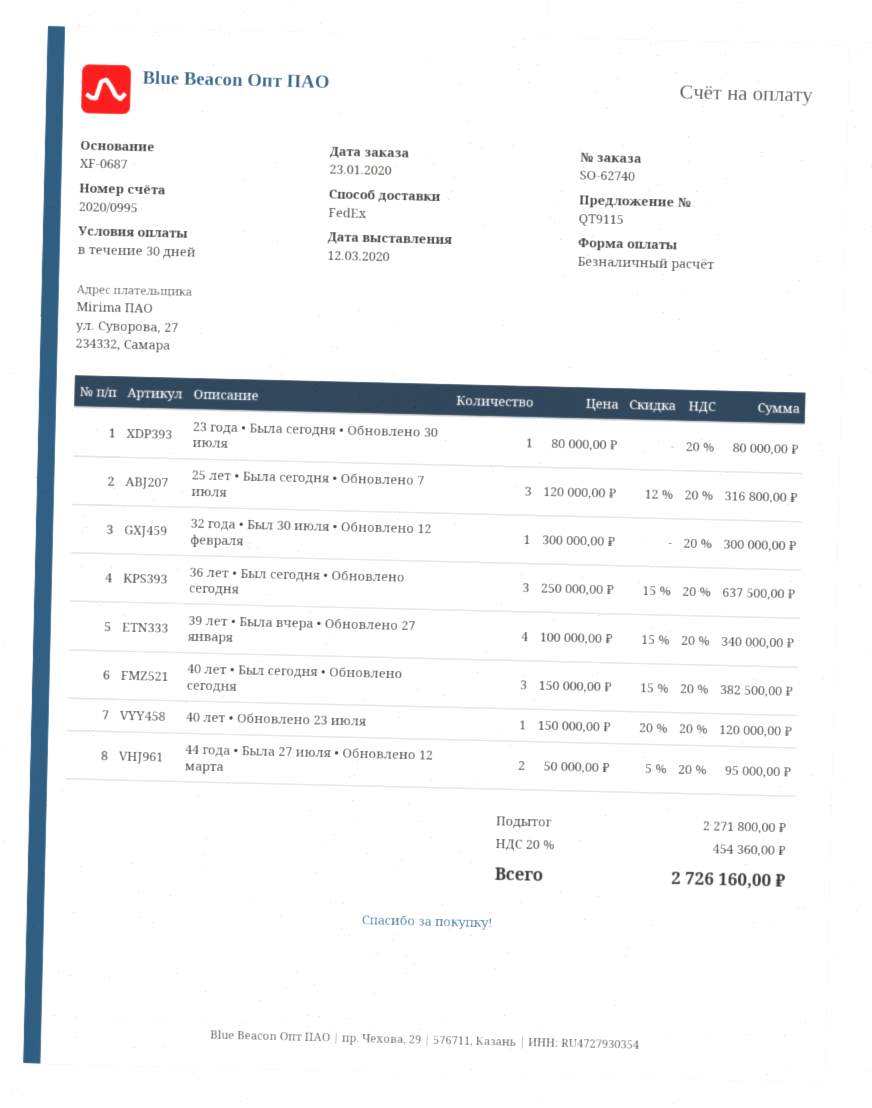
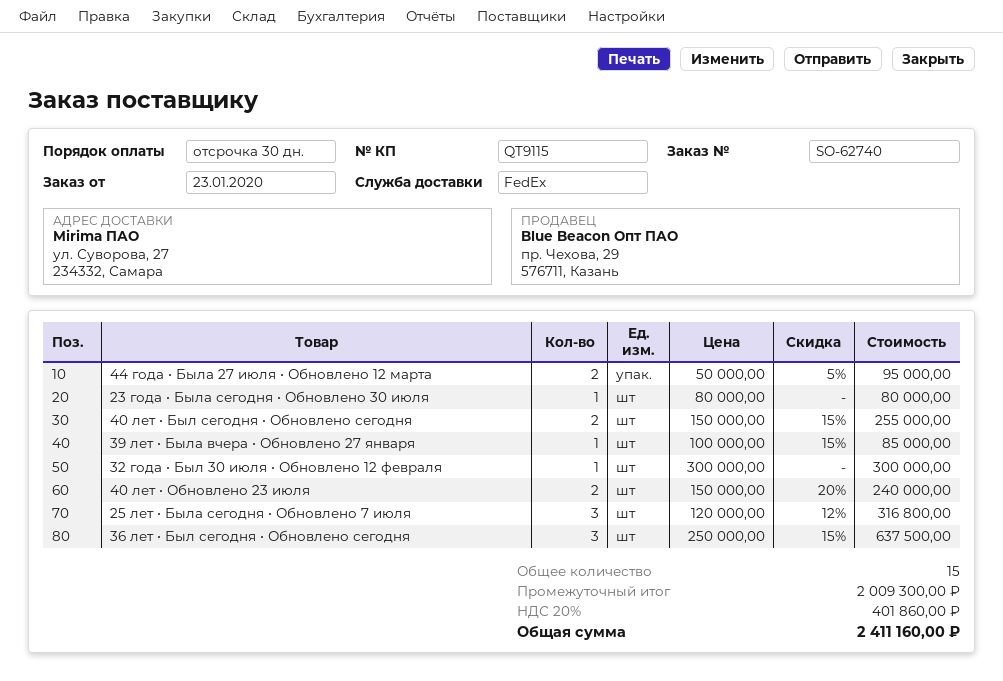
39 лет • Была вчера • Обновлено 27 января: 4 x 100000.00 - 15% = 340000.00 -> 1 x 100000.00 - 15% = 85000.00
40 лет • Был сегодня • Обновлено сегодня: 3 x 150000.00 - 15% = 382500.00 -> 2 x 150000.00 - 15% = 255000.00
40 лет • Обновлено 23 июля: 1 x 150000.00 - 20% = 120000.00 -> 2 x 150000.00 - 20% = 240000.00
subtotal: 2271800.00 -> 2009300.00
tax: 20% = 454360.00 -> 20% = 401860.00
total: 2726160.00 -> 2411160.00

